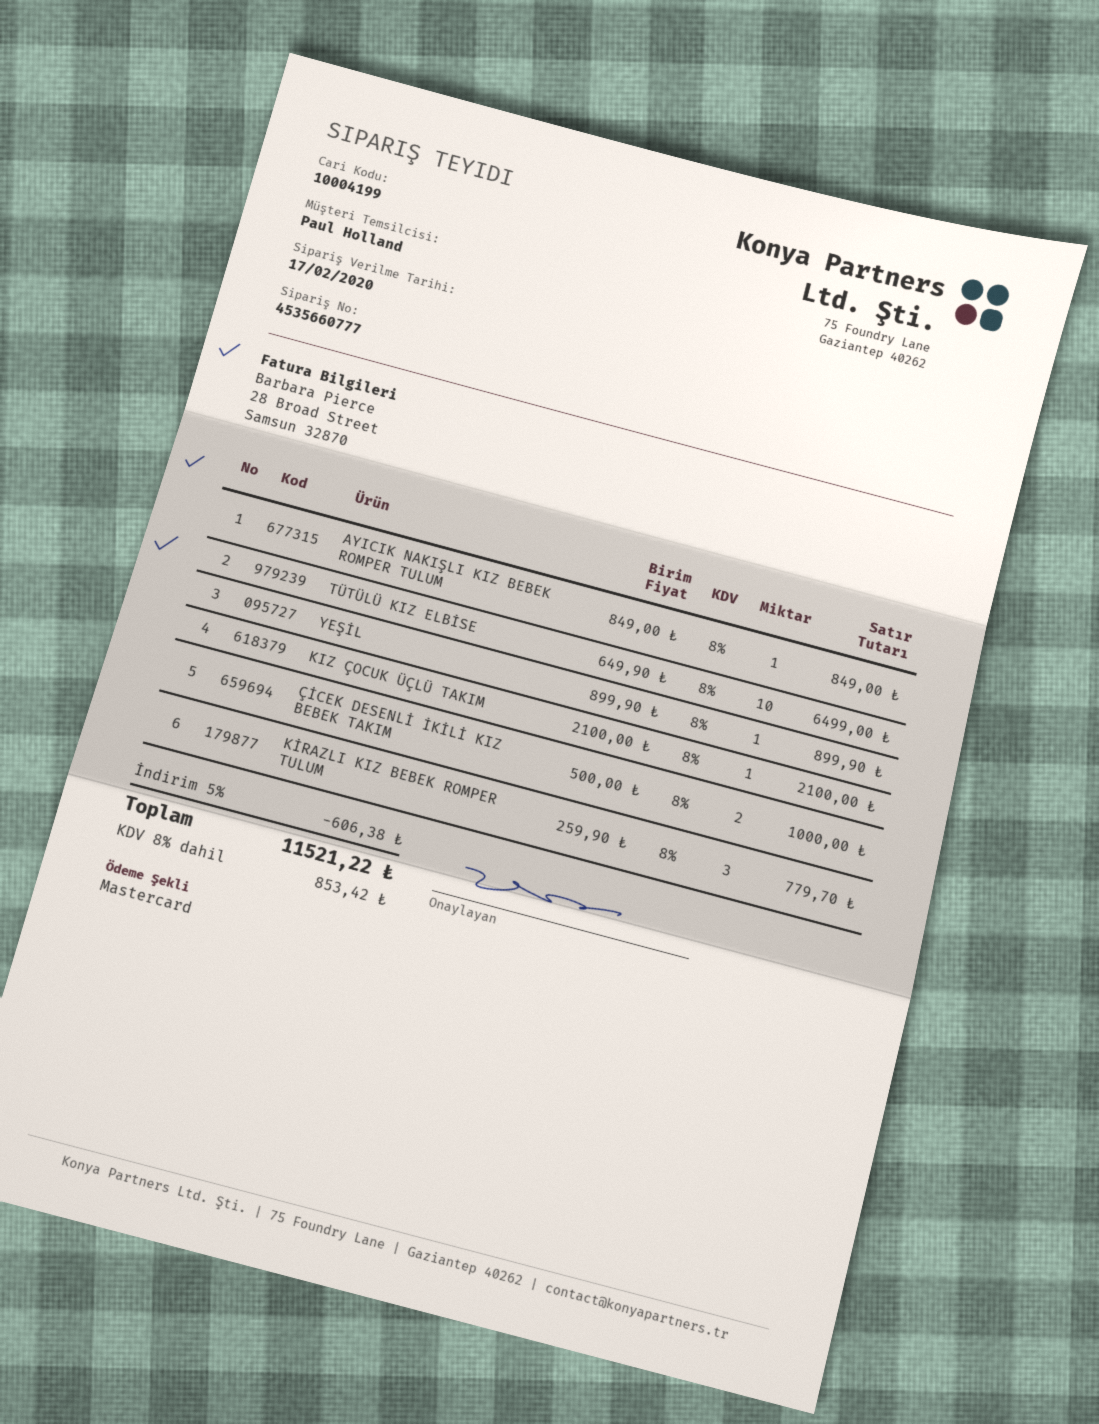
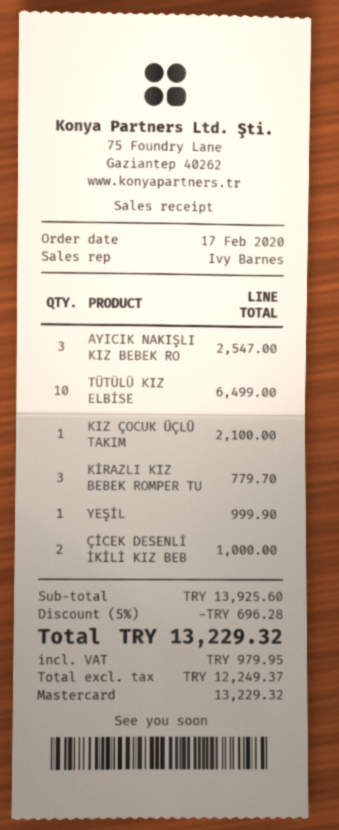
sales rep: Paul Holland -> Ivy Barnes
AYICIK NAKIŞLI KIZ BEBEK ROMPER TULUM: 1 for 849.00 -> 3 for 2547.00
YEŞİL: 1 for 899.90 -> 1 for 999.90
discount: 5% = 606.38 -> 5% = 696.28
tax: 853.42 -> 979.95
total: 11521.22 -> 13229.32

